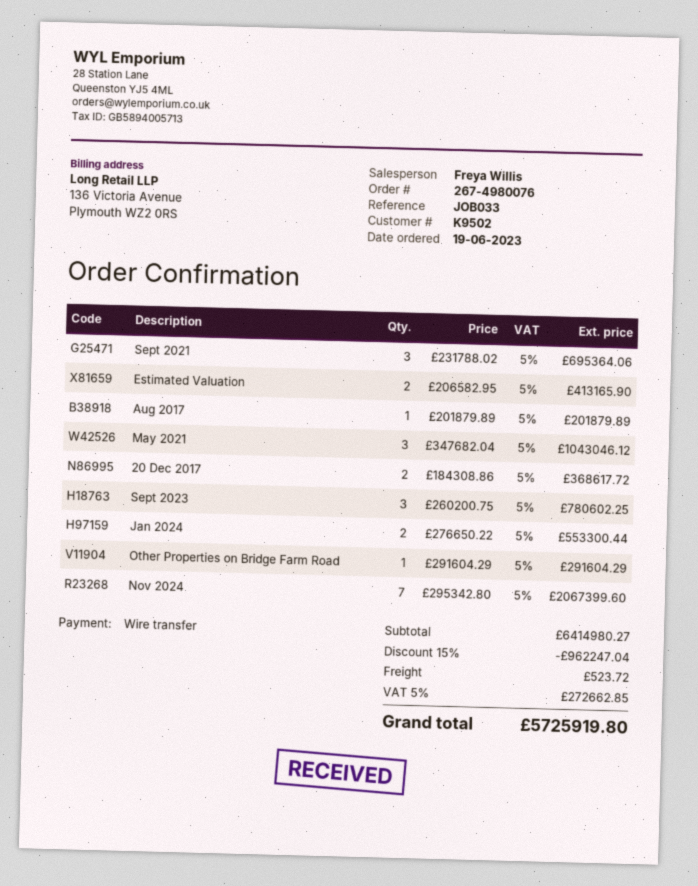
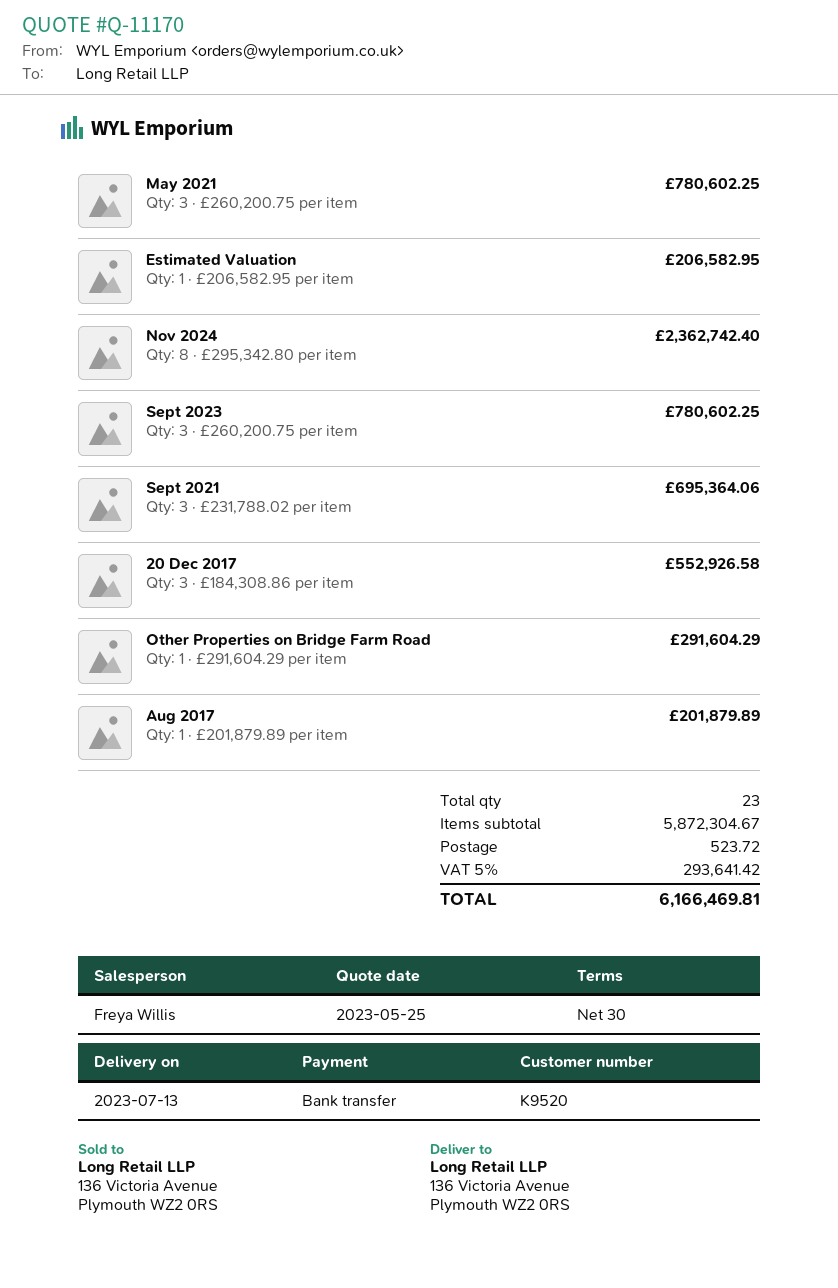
customer number: K9502 -> K9520
Estimated Valuation: 2 x 206582.95 = 413165.90 -> 1 x 206582.95 = 206582.95
May 2021: 3 x 347682.04 = 1043046.12 -> 3 x 260200.75 = 780602.25
20 Dec 2017: 2 x 184308.86 = 368617.72 -> 3 x 184308.86 = 552926.58
Jan 2024: 2 x 276650.22 = 553300.44 -> none
Nov 2024: 7 x 295342.80 = 2067399.60 -> 8 x 295342.80 = 2362742.40
subtotal: 6414980.27 -> 5872304.67
discount: 15% = 962247.04 -> none
tax: 5% = 272662.85 -> 5% = 293641.42
total: 5725919.80 -> 6166469.81

